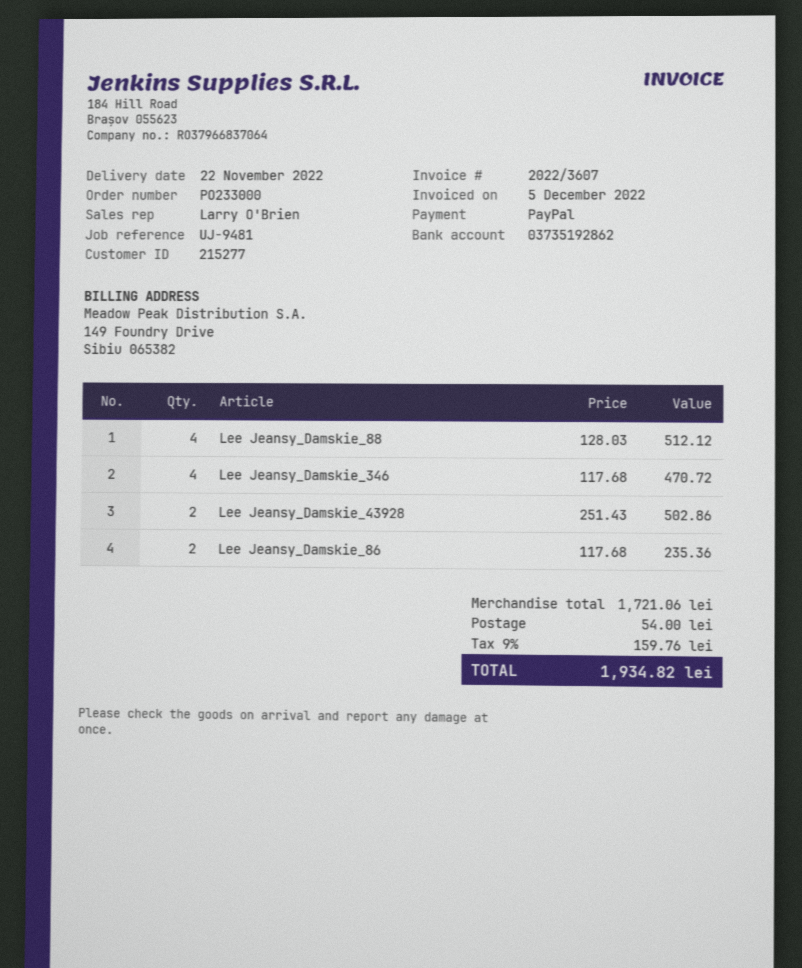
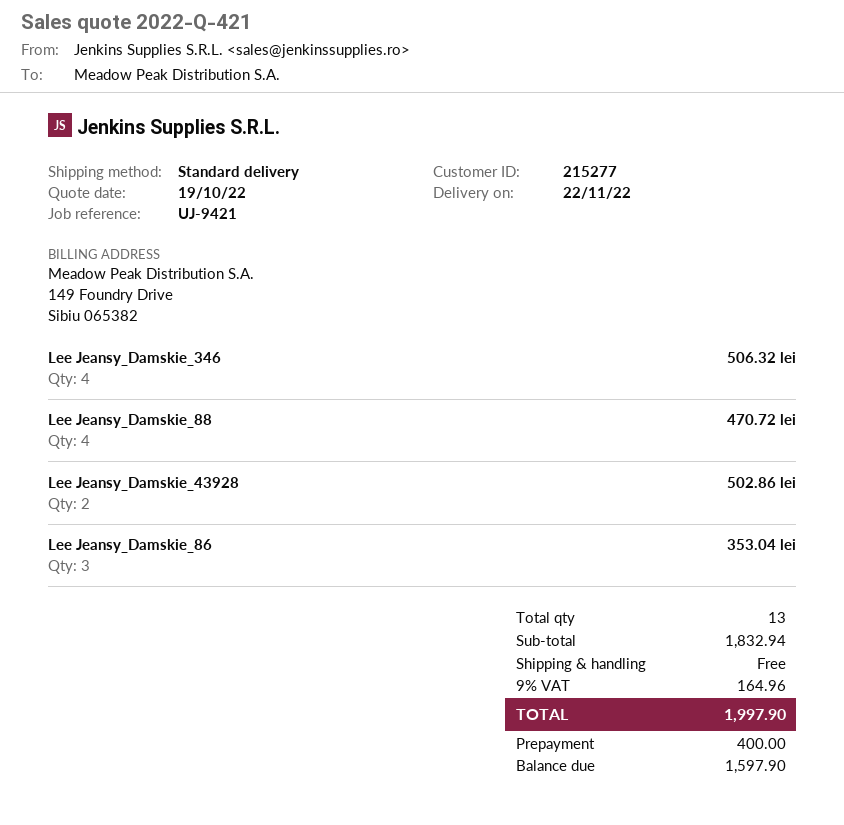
reference: UJ-9481 -> UJ-9421
Lee Jeansy_Damskie_88: 4 for 512.12 -> 4 for 470.72
Lee Jeansy_Damskie_346: 4 for 470.72 -> 4 for 506.32
Lee Jeansy_Damskie_86: 2 for 235.36 -> 3 for 353.04
subtotal: 1721.06 -> 1832.94
shipping: 54.00 -> 0.00
tax: 9% = 159.76 -> 9% = 164.96
total: 1934.82 -> 1997.90

